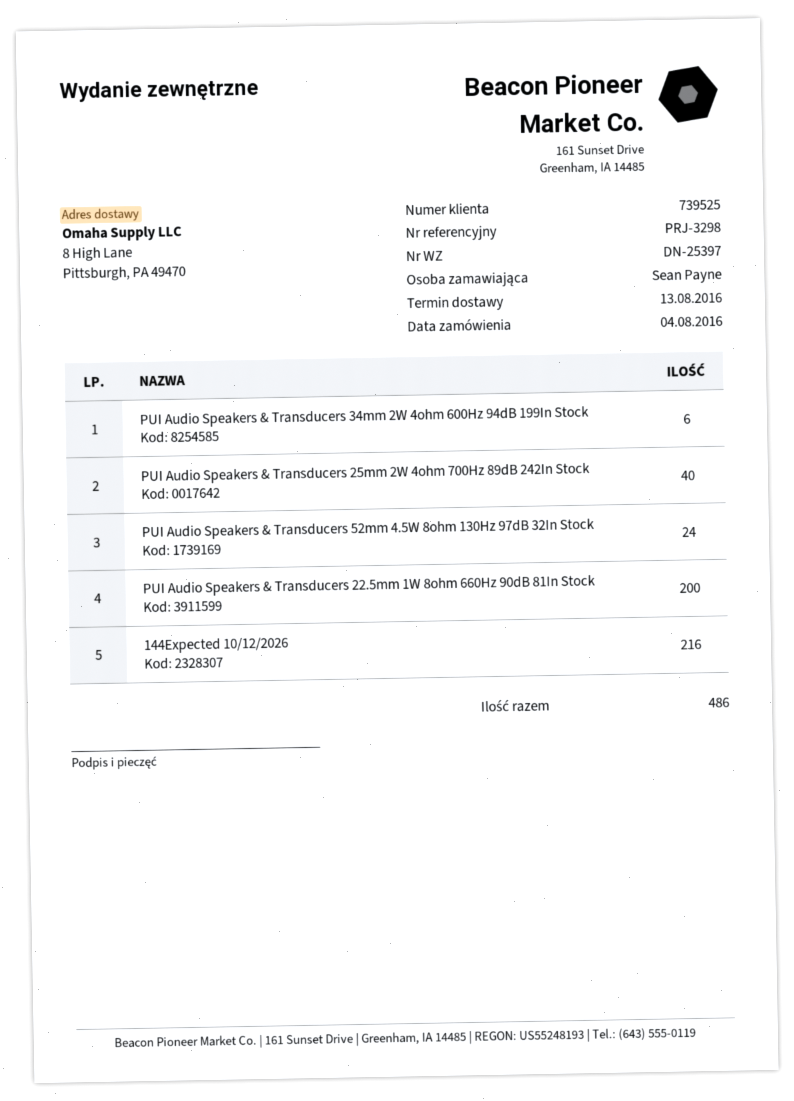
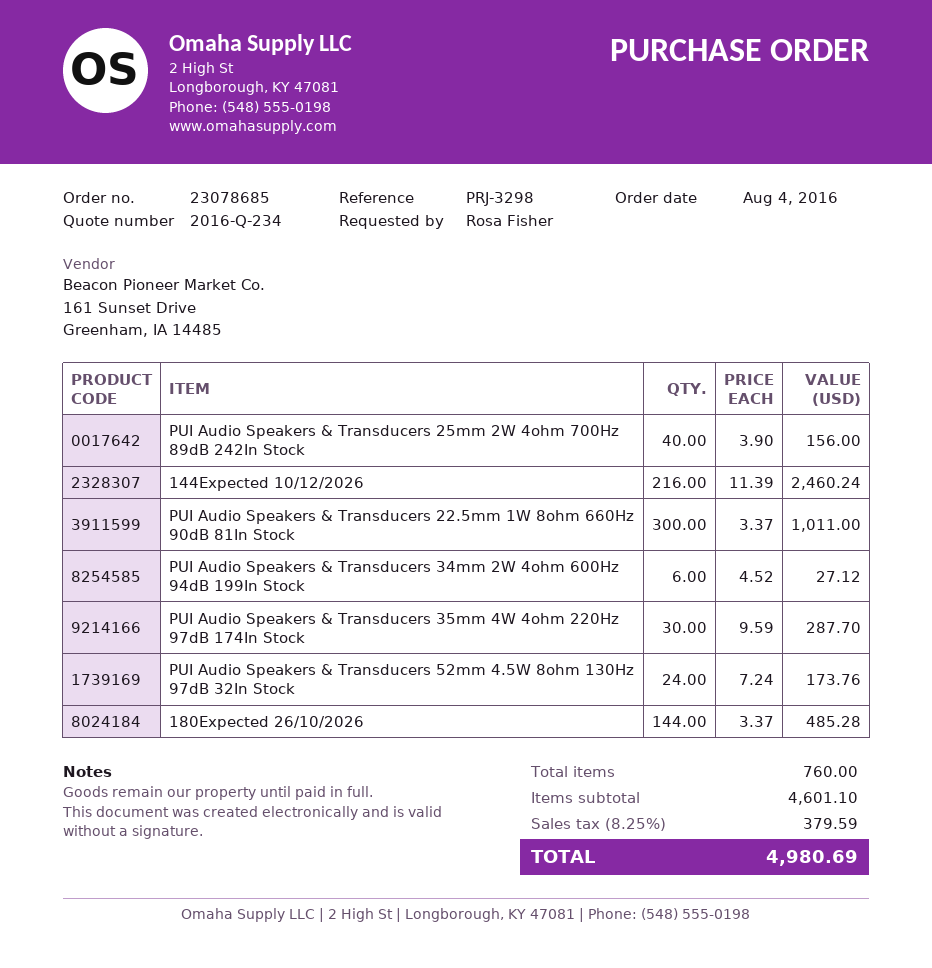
ordered by: Sean Payne -> Rosa Fisher
PUI Audio Speakers & Transducers 22.5mm 1W 8ohm 660Hz 90dB 81In Stock: 200 -> 300
PUI Audio Speakers & Transducers 35mm 4W 4ohm 220Hz 97dB 174In Stock: none -> 30
180Expected 26/10/2026: none -> 144
total quantity: 486 -> 760

